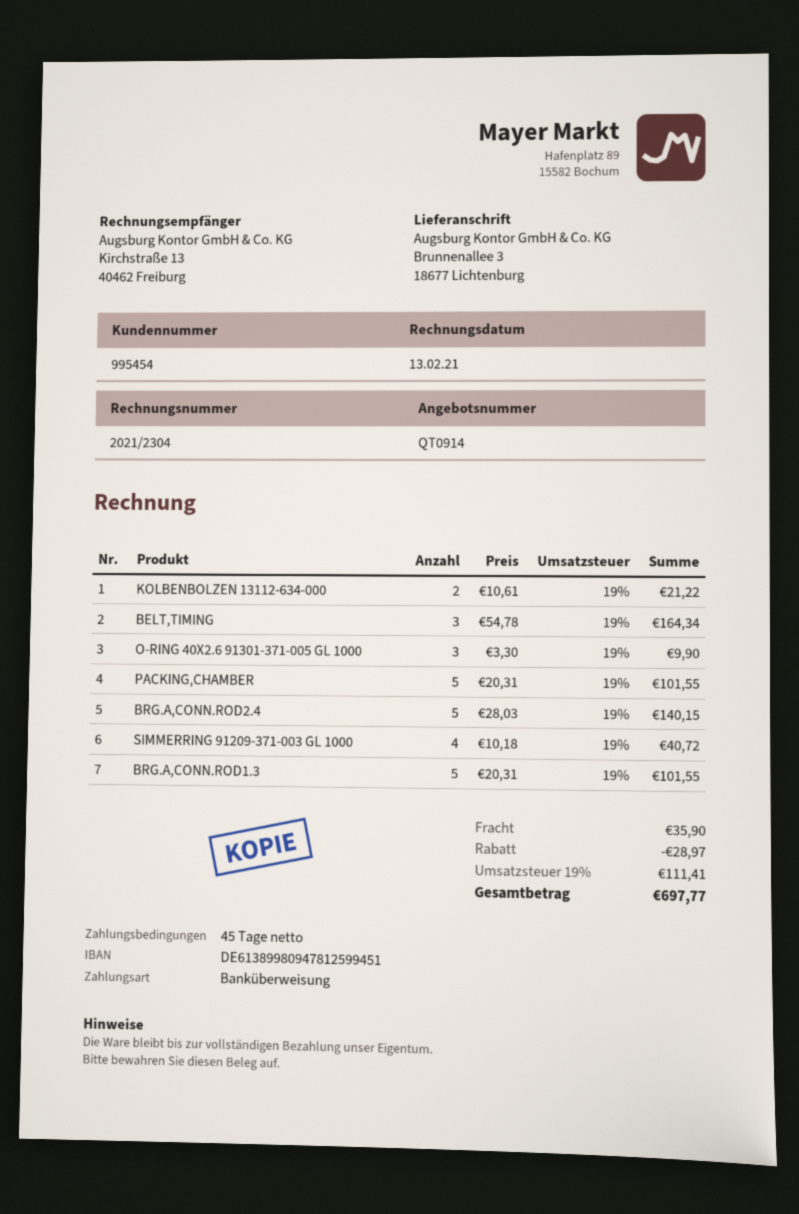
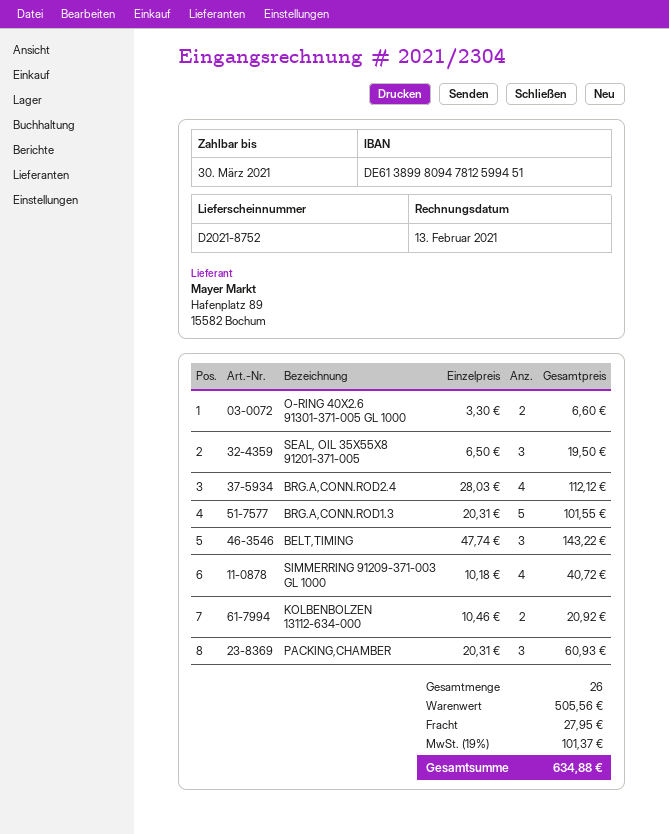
KOLBENBOLZEN 13112-634-000: 2 x 10.61 = 21.22 -> 2 x 10.46 = 20.92
BELT,TIMING: 3 x 54.78 = 164.34 -> 3 x 47.74 = 143.22
O-RING 40X2.6 91301-371-005 GL 1000: 3 x 3.30 = 9.90 -> 2 x 3.30 = 6.60
PACKING,CHAMBER: 5 x 20.31 = 101.55 -> 3 x 20.31 = 60.93
BRG.A,CONN.ROD2.4: 5 x 28.03 = 140.15 -> 4 x 28.03 = 112.12
SEAL, OIL 35X55X8 91201-371-005: none -> 3 x 6.50 = 19.50
discount: 28.97 -> none
shipping: 35.90 -> 27.95
tax: 19% = 111.41 -> 19% = 101.37
total: 697.77 -> 634.88

